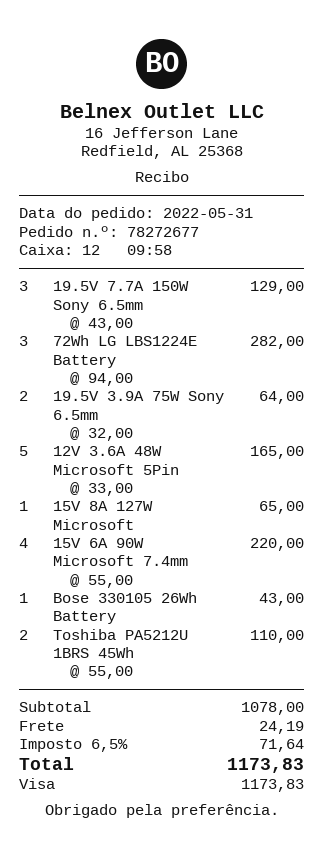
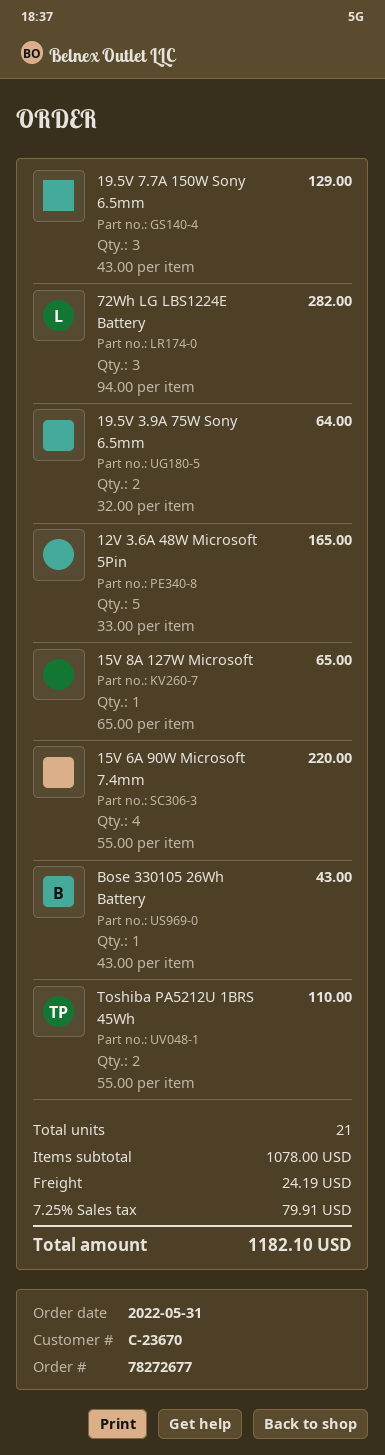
tax: 6.5% = 71.64 -> 7.25% = 79.91
total: 1173.83 -> 1182.10

